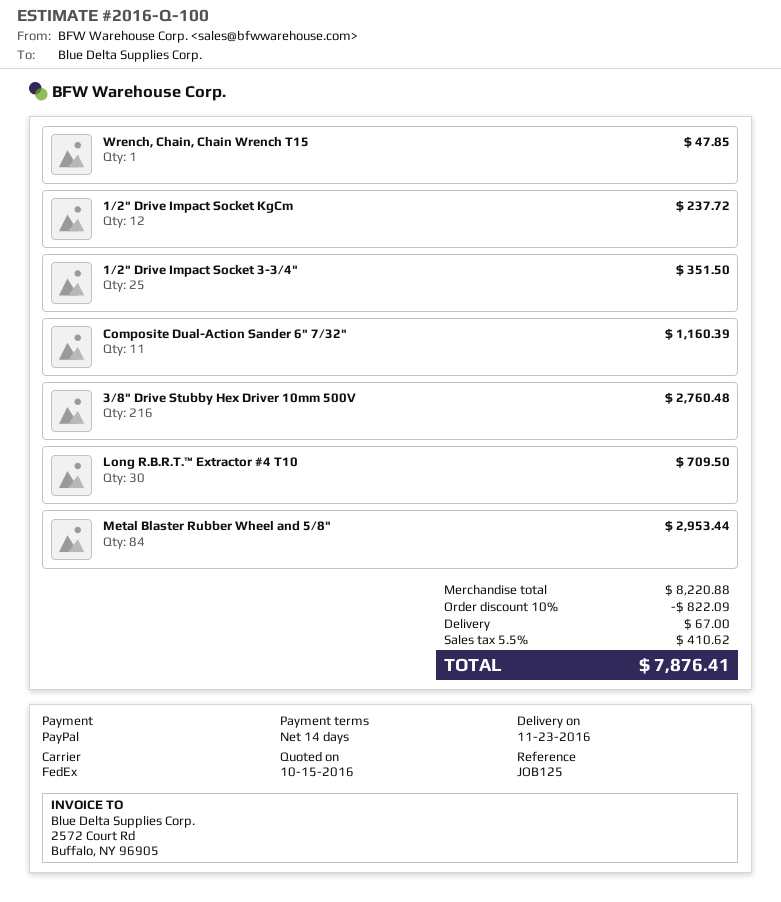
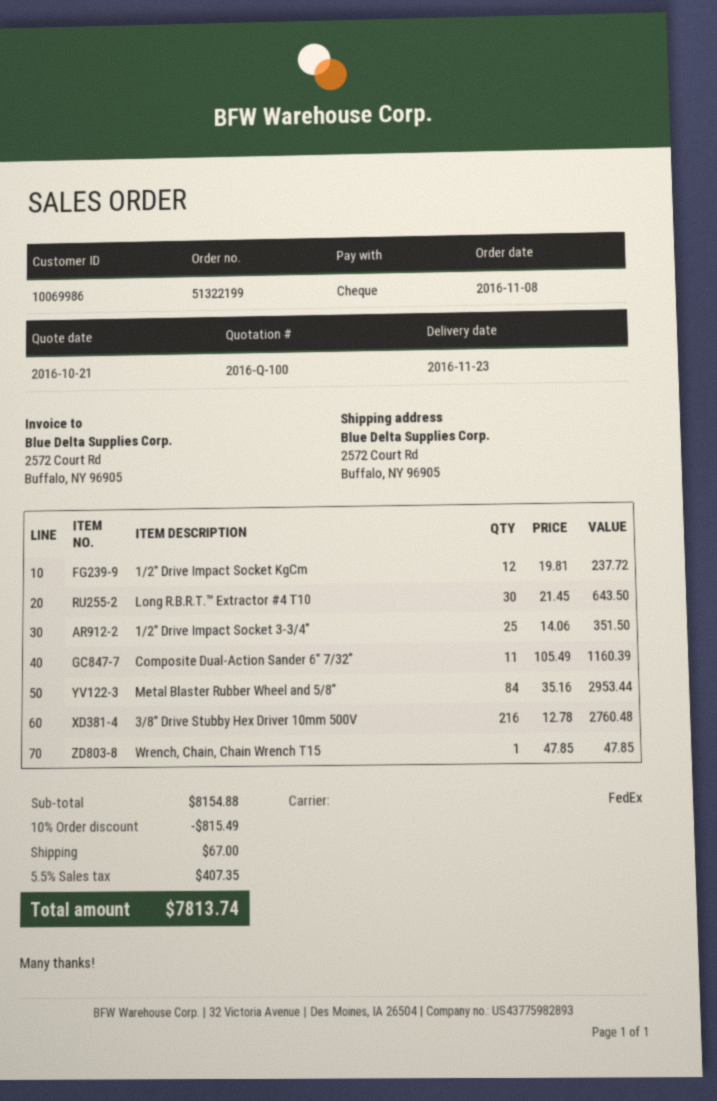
quote date: 2016-10-15 -> 2016-10-21
payment method: PayPal -> cheque
Long R.B.R.T.™ Extractor #4 T10: 30 for 709.50 -> 30 for 643.50
subtotal: 8220.88 -> 8154.88
discount: 10% = 822.09 -> 10% = 815.49
tax: 5.5% = 410.62 -> 5.5% = 407.35
total: 7876.41 -> 7813.74

